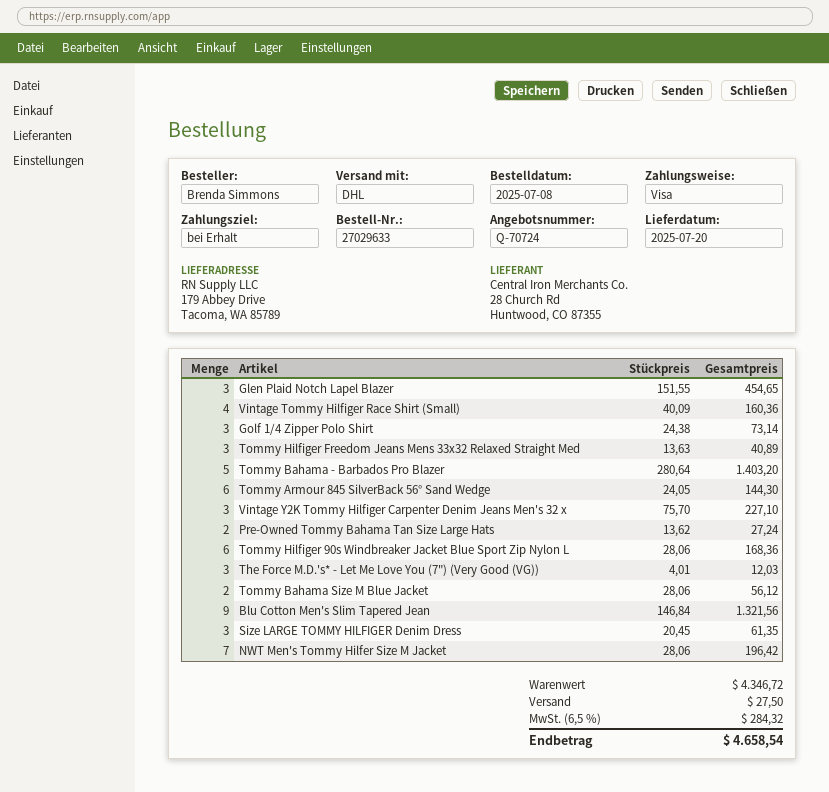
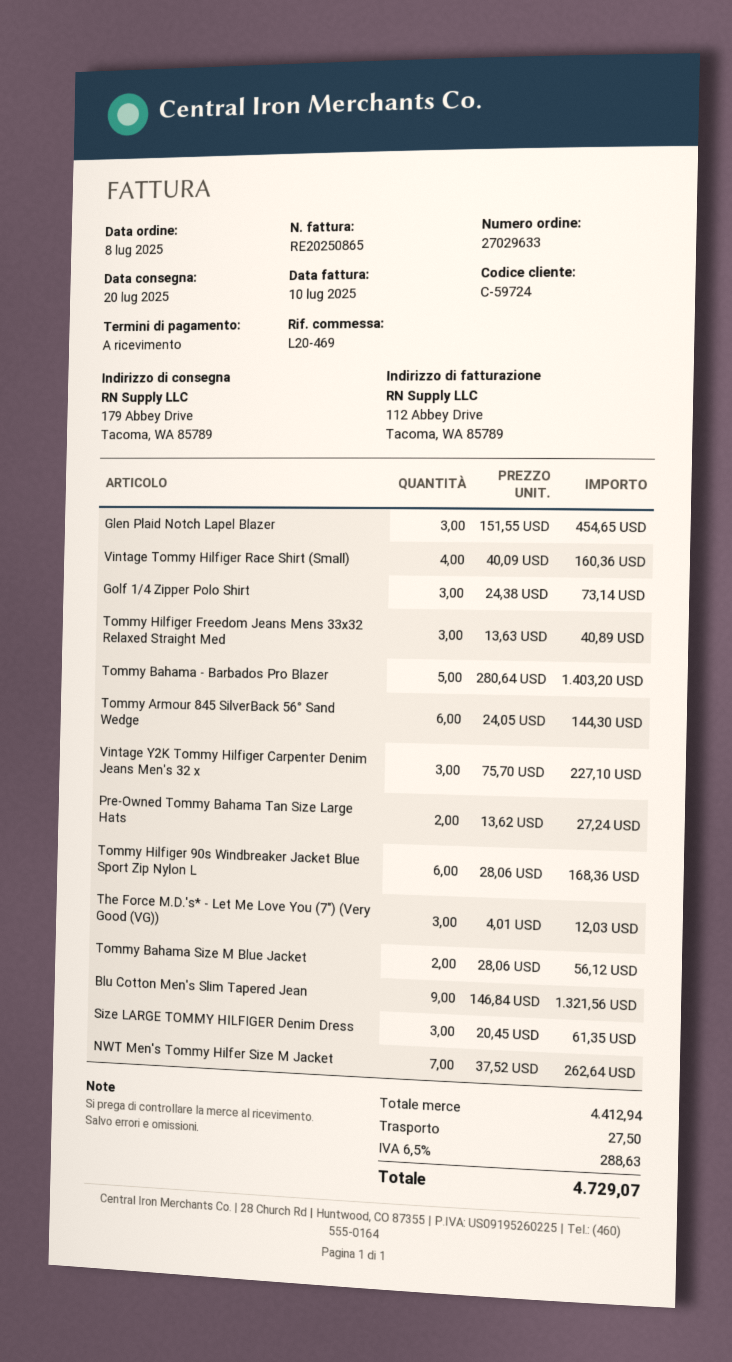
NWT Men's Tommy Hilfer Size M Jacket: 7 x 28.06 = 196.42 -> 7 x 37.52 = 262.64
subtotal: 4346.72 -> 4412.94
tax: 6.5% = 284.32 -> 6.5% = 288.63
total: 4658.54 -> 4729.07

